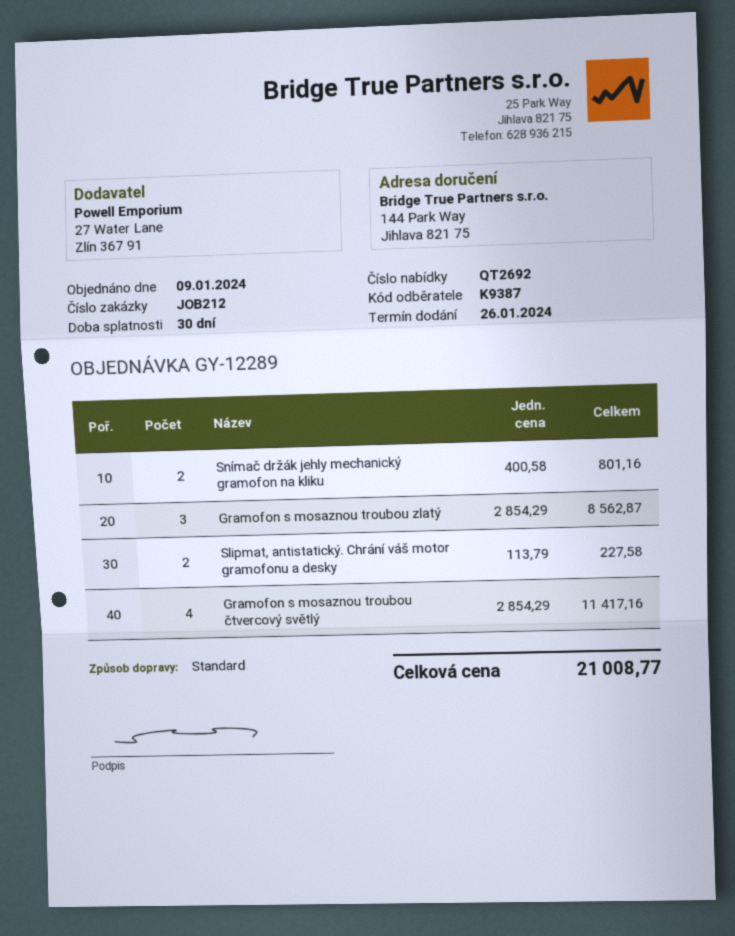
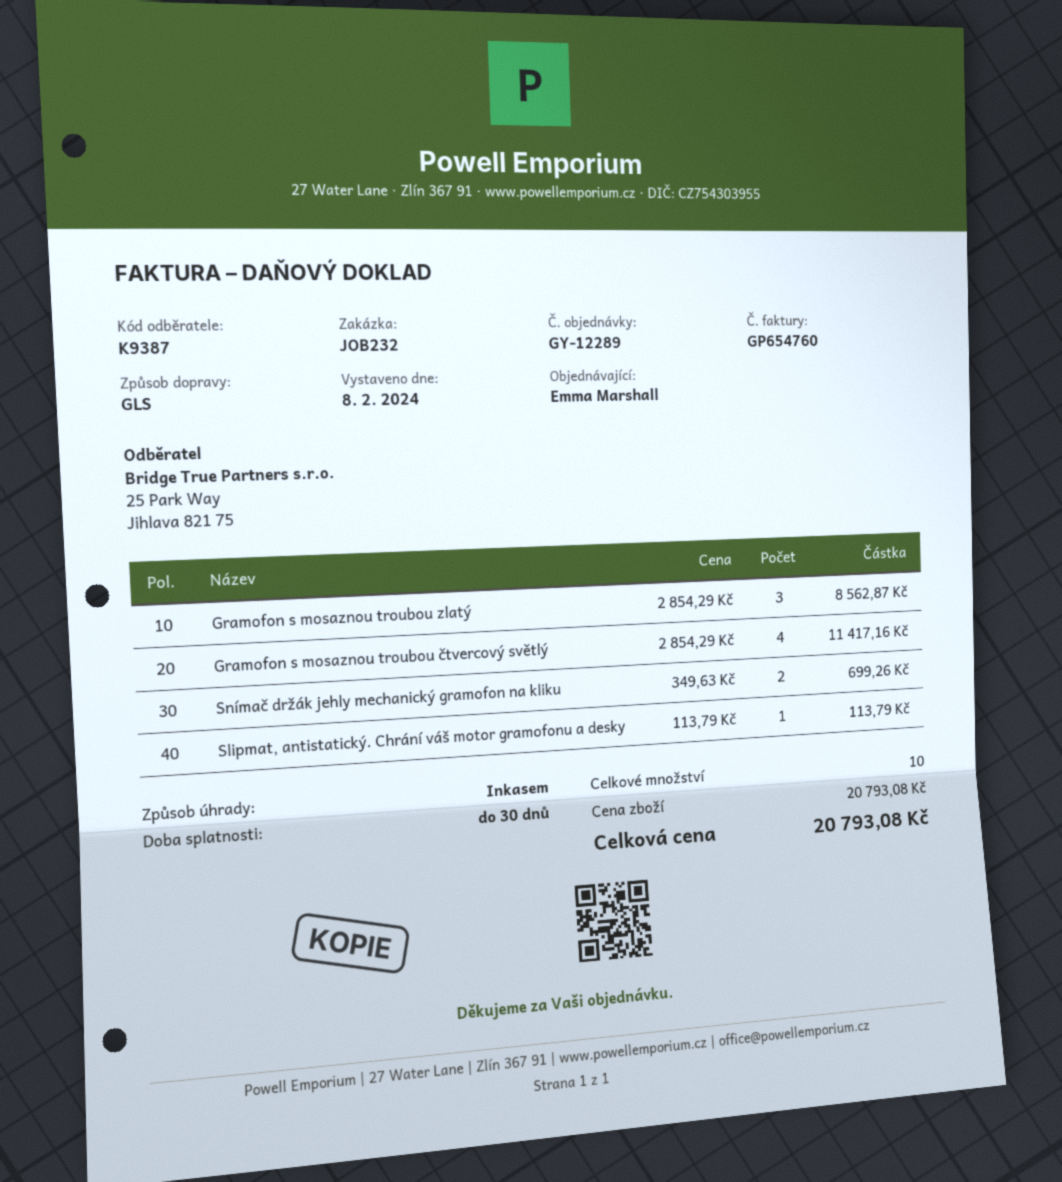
reference: JOB212 -> JOB232
shipping method: standard -> GLS
Snímač držák jehly mechanický gramofon na kliku: 2 x 400.58 = 801.16 -> 2 x 349.63 = 699.26
Slipmat, antistatický. Chrání váš motor gramofonu a desky: 2 x 113.79 = 227.58 -> 1 x 113.79 = 113.79
total: 21008.77 -> 20793.08

